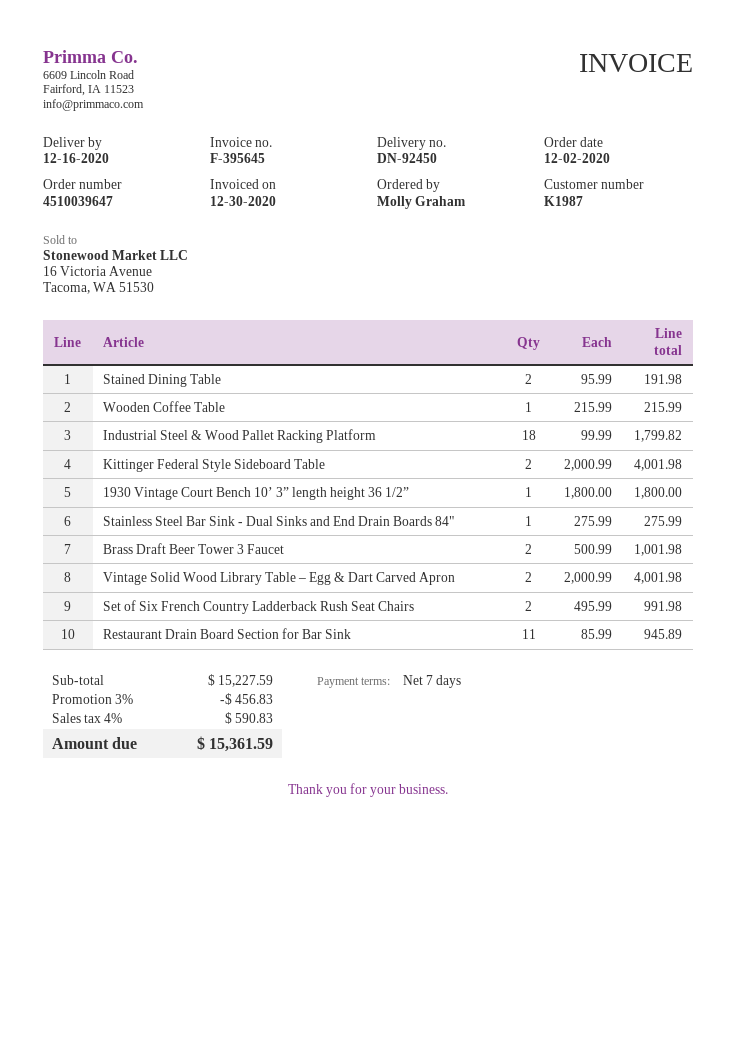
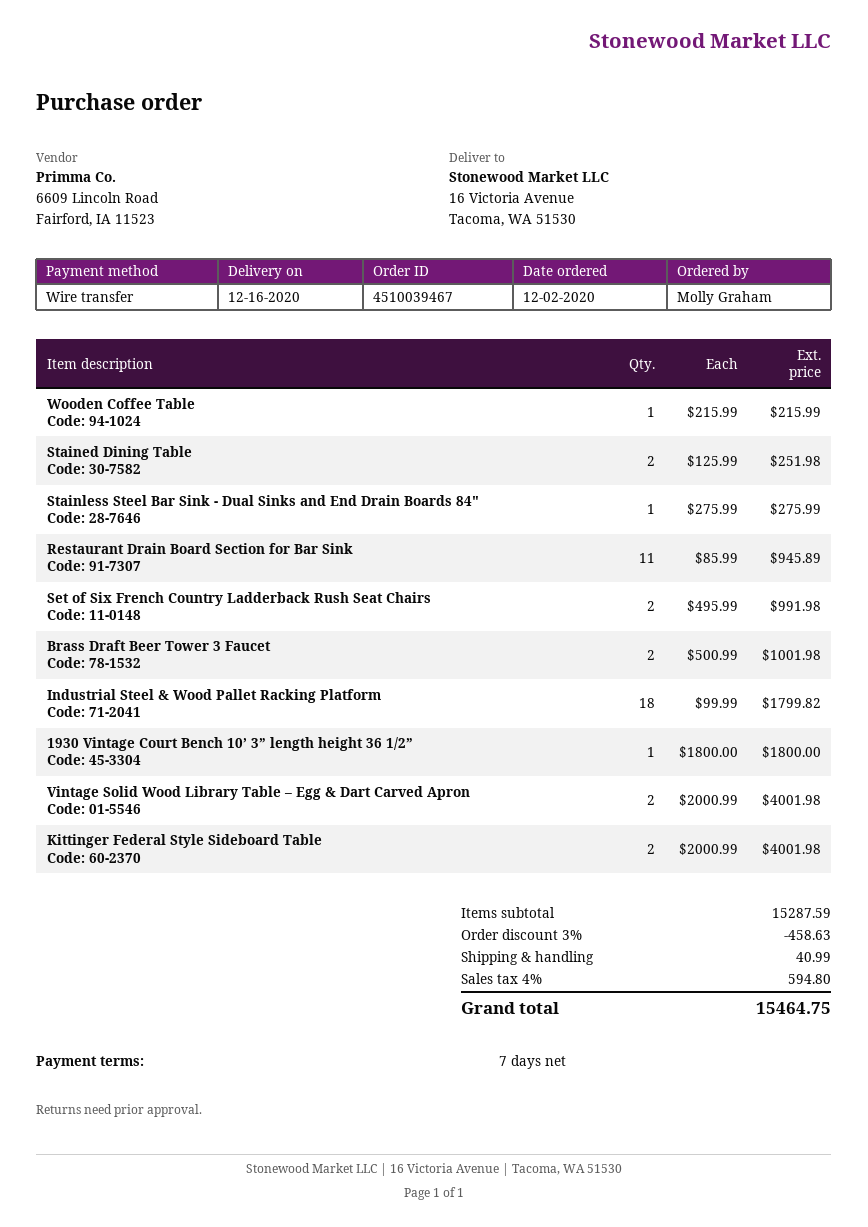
order number: 4510039647 -> 4510039467
Stained Dining Table: 2 x 95.99 = 191.98 -> 2 x 125.99 = 251.98
subtotal: 15227.59 -> 15287.59
discount: 3% = 456.83 -> 3% = 458.63
shipping: none -> 40.99
tax: 4% = 590.83 -> 4% = 594.80
total: 15361.59 -> 15464.75

